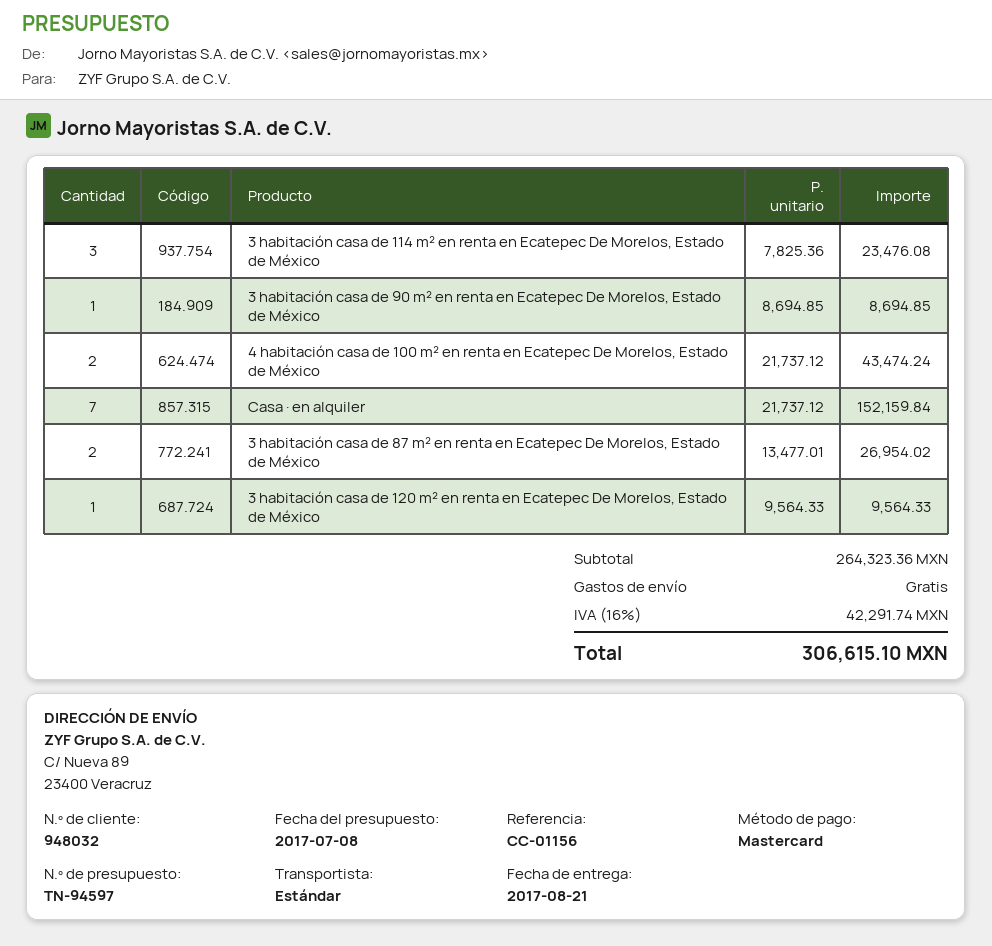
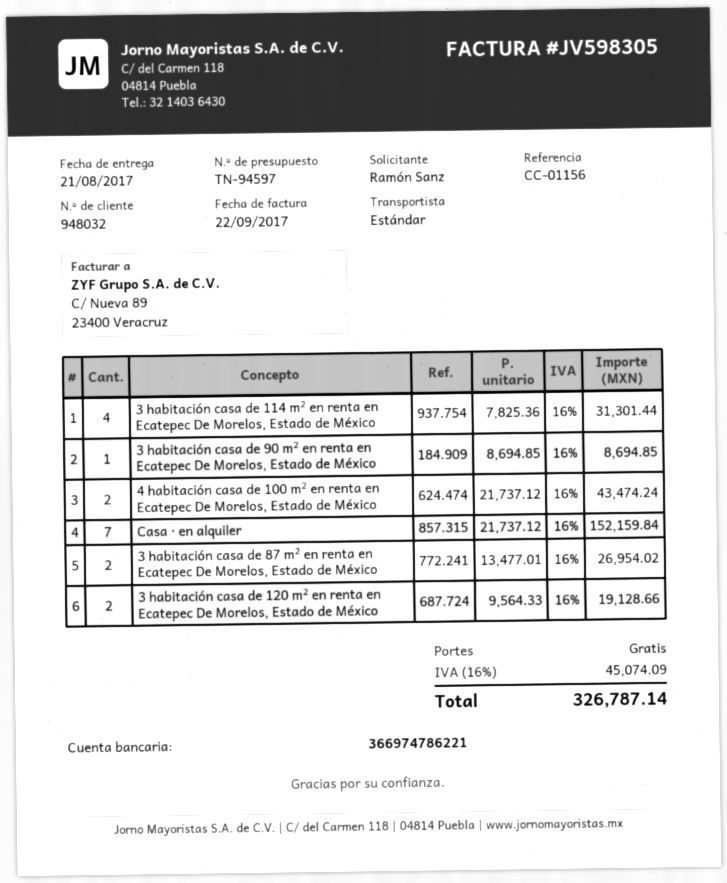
3 habitación casa de 114 m² en renta en Ecatepec De Morelos, Estado de México: 3 x 7825.36 = 23476.08 -> 4 x 7825.36 = 31301.44
3 habitación casa de 120 m² en renta en Ecatepec De Morelos, Estado de México: 1 x 9564.33 = 9564.33 -> 2 x 9564.33 = 19128.66
tax: 16% = 42291.74 -> 16% = 45074.09
total: 306615.10 -> 326787.14

